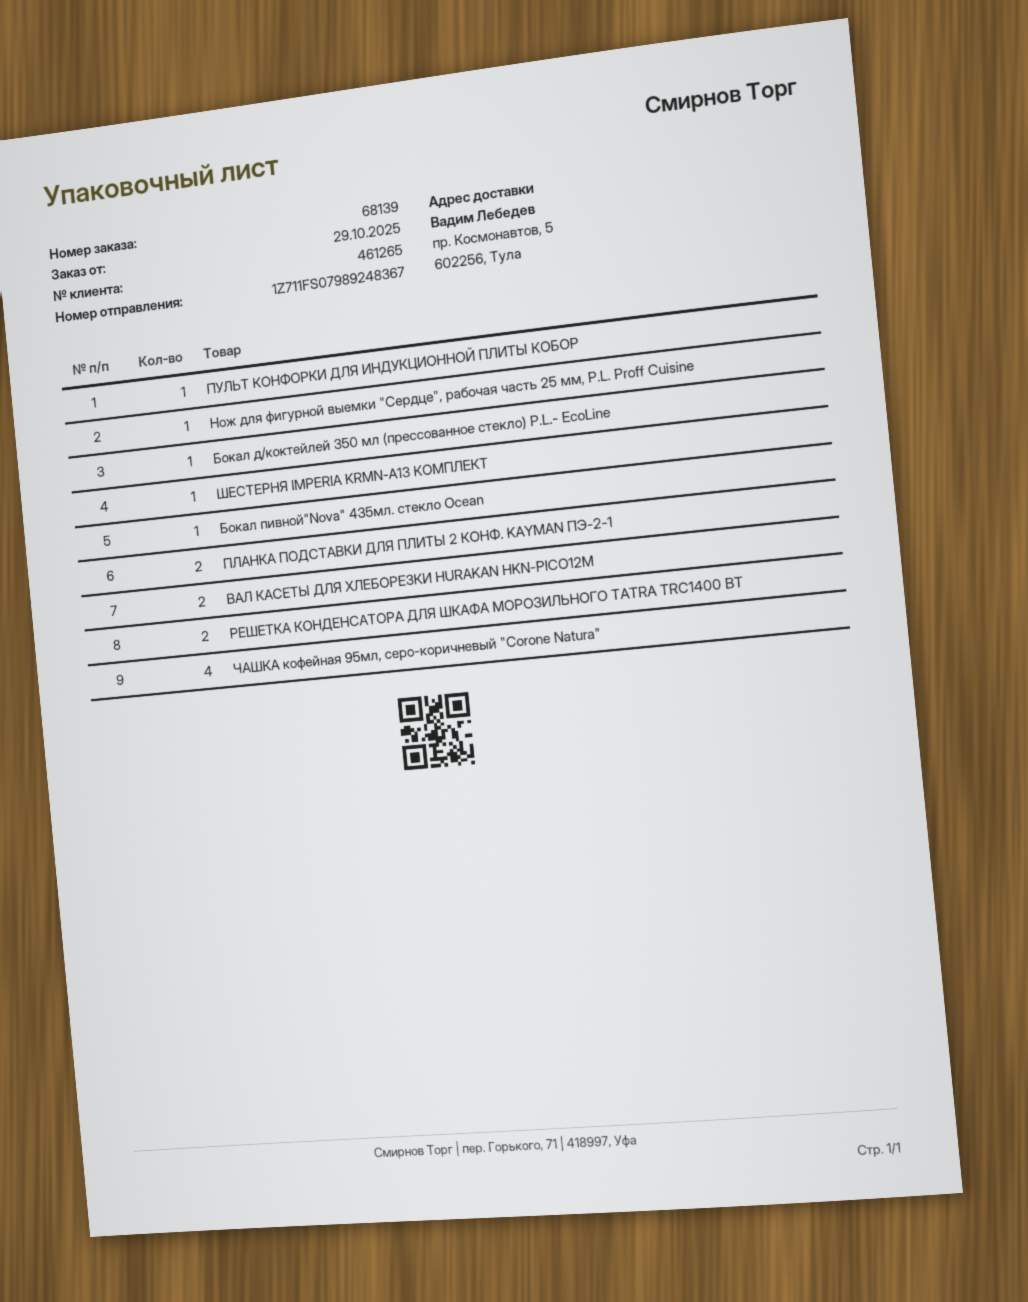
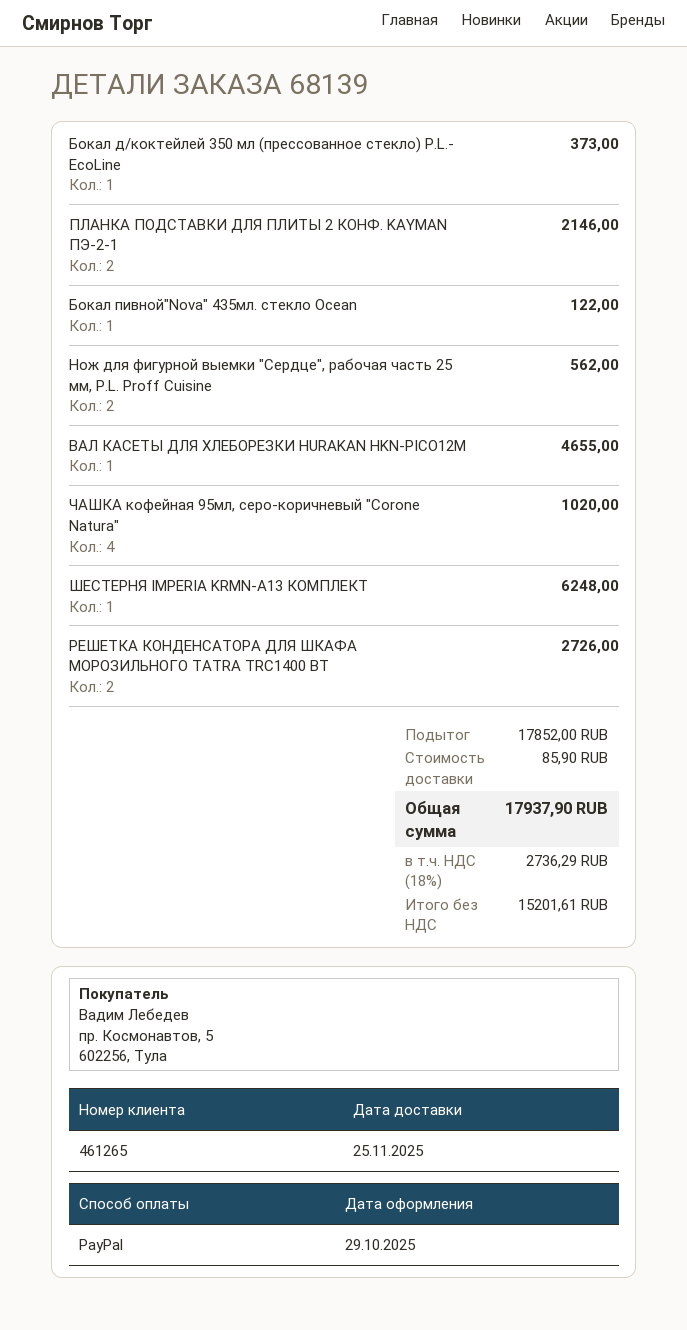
ПУЛЬТ КОНФОРКИ ДЛЯ ИНДУКЦИОННОЙ ПЛИТЫ КОБОР: 1 -> none
Нож для фигурной выемки "Сердце", рабочая часть 25 мм, P.L. Proff Cuisine: 1 -> 2
ВАЛ КАСЕТЫ ДЛЯ ХЛЕБОРЕЗКИ HURAKAN HKN-PICO12M: 2 -> 1

